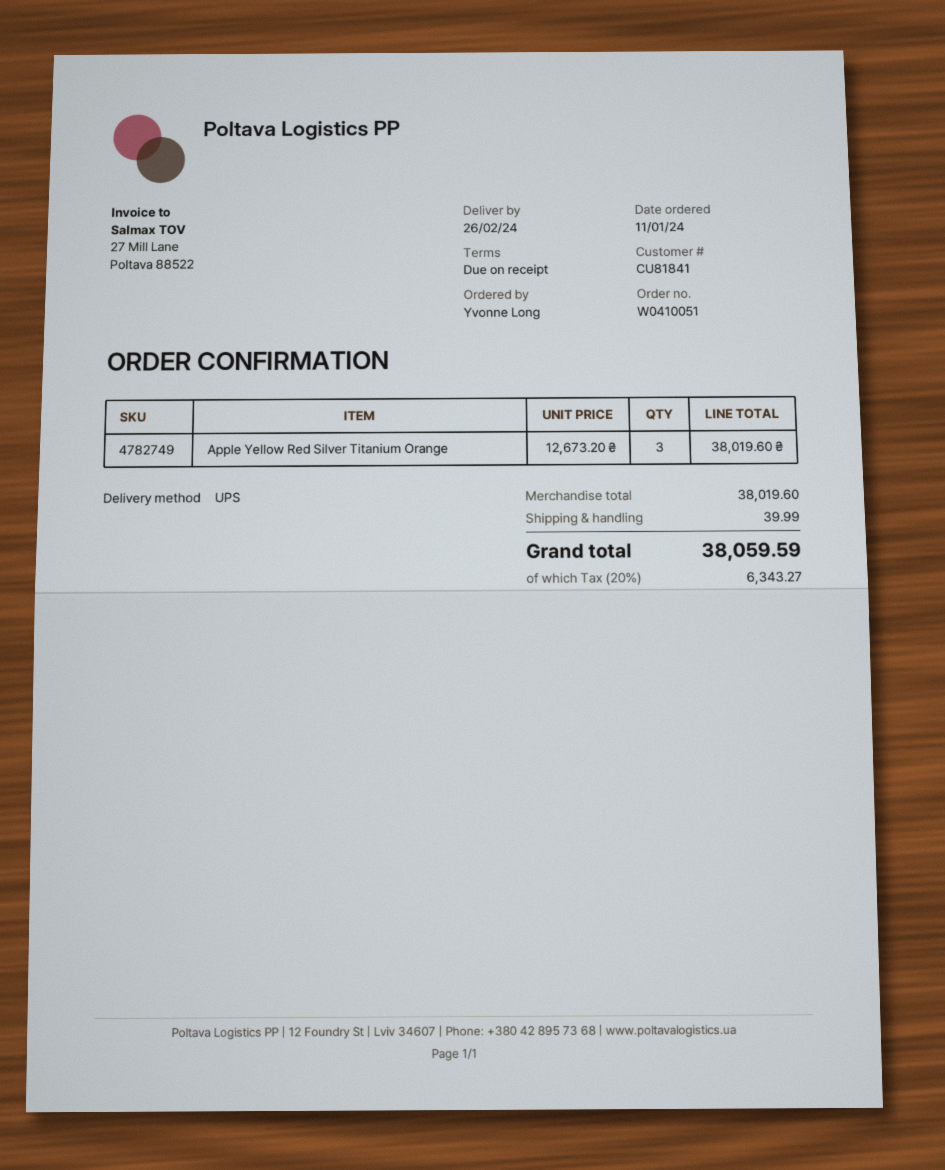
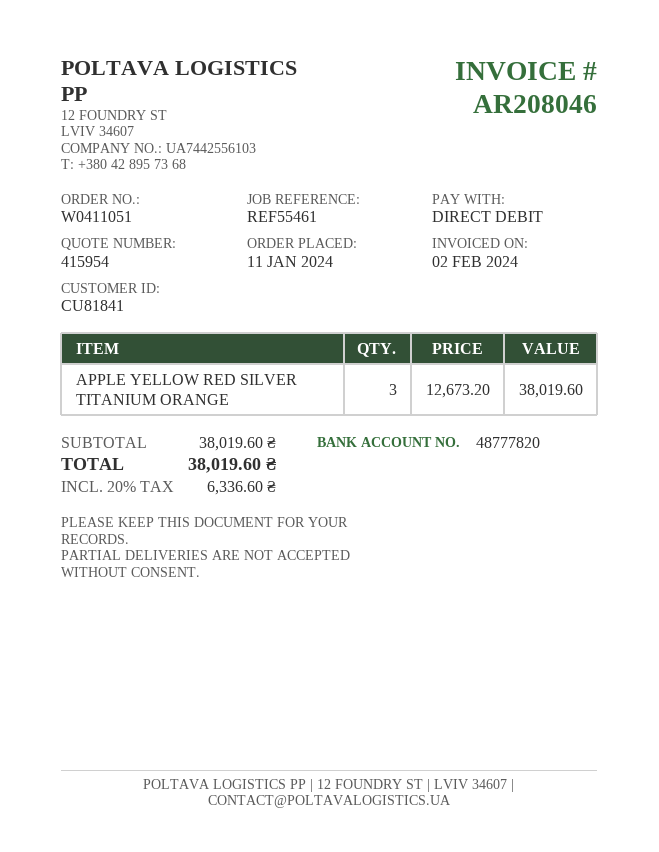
order number: W0410051 -> W0411051
shipping: 39.99 -> none
tax: 20% = 6343.27 -> 20% = 6336.60
total: 38059.59 -> 38019.60

